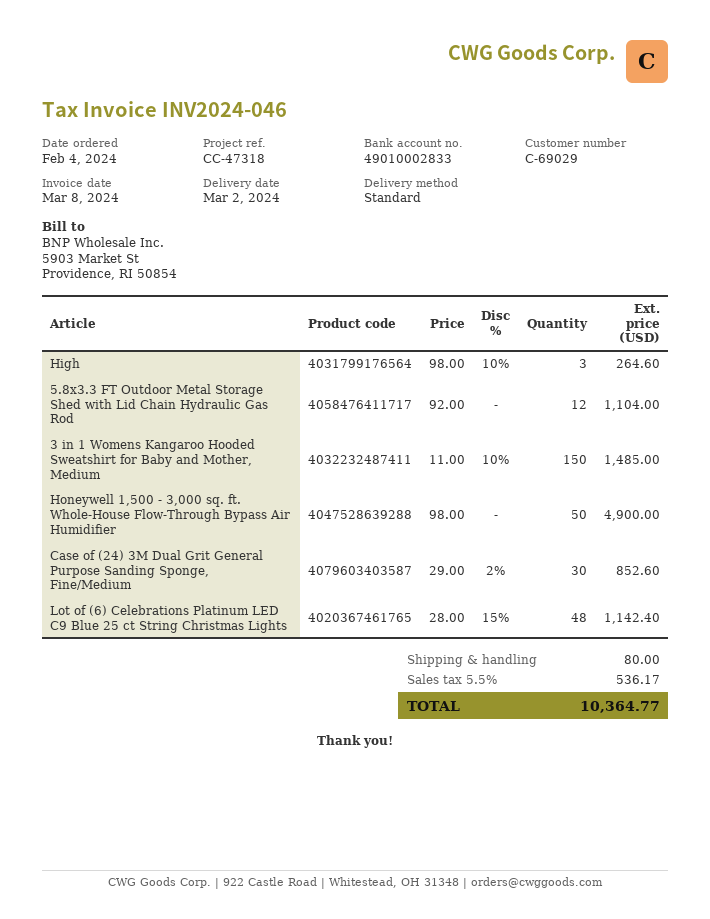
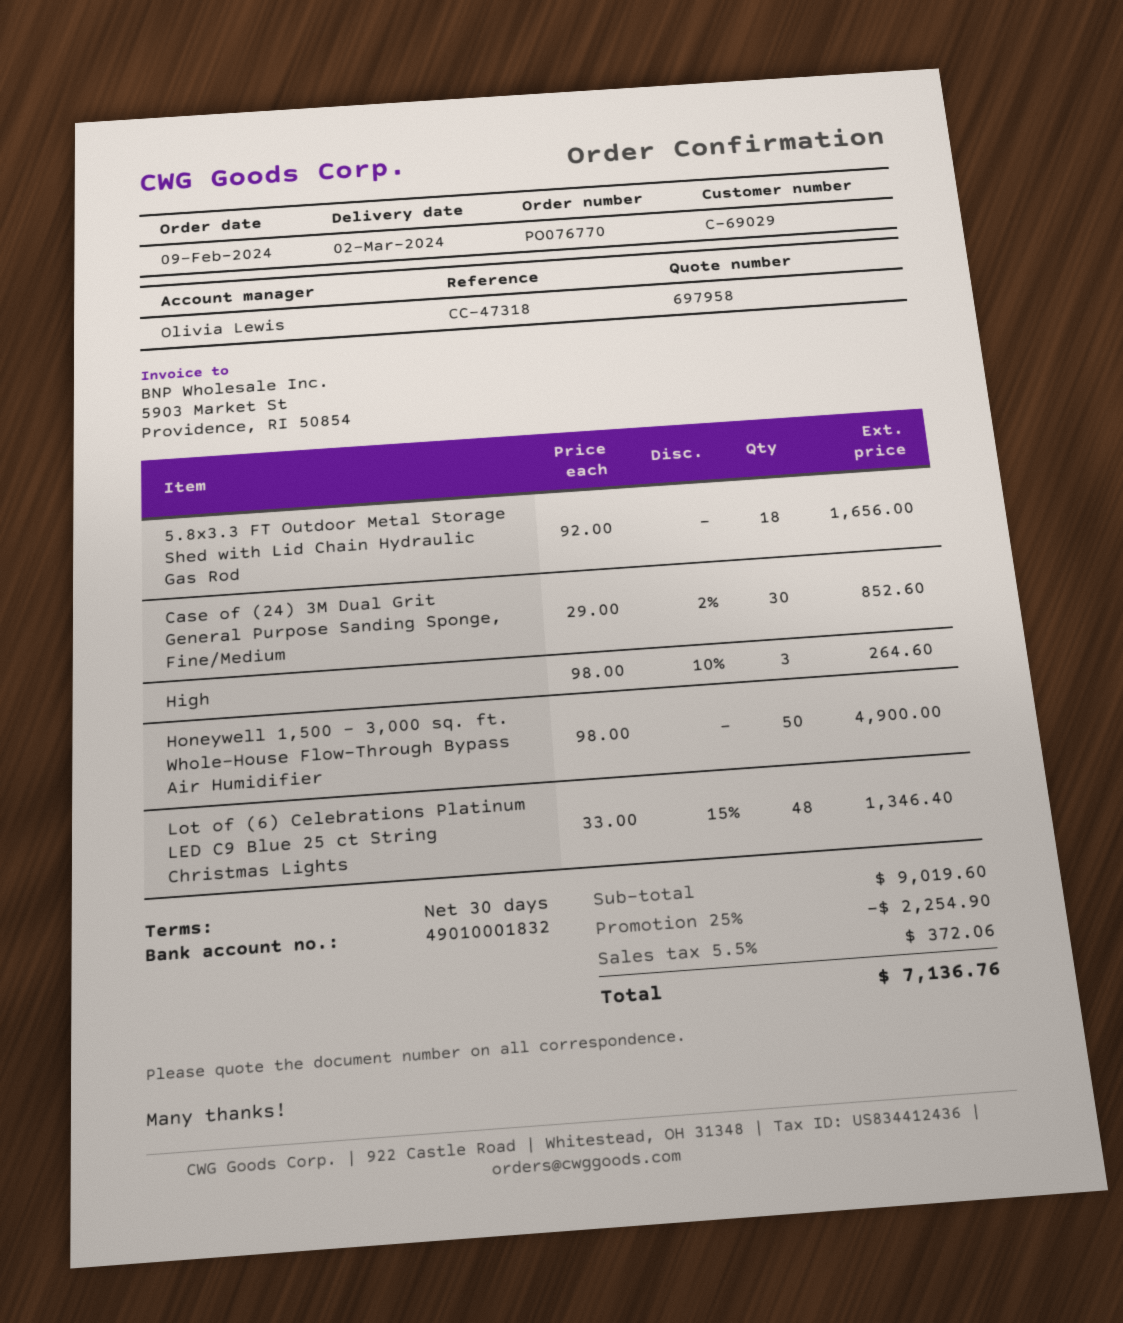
order date: 2024-02-04 -> 2024-02-09
bank account: 49010002833 -> 49010001832
5.8x3.3 FT Outdoor Metal Storage Shed with Lid Chain Hydraulic Gas Rod: 12 x 92.00 = 1104.00 -> 18 x 92.00 = 1656.00
3 in 1 Womens Kangaroo Hooded Sweatshirt for Baby and Mother, Medium: 150 x 11.00 - 10% = 1485.00 -> none
Lot of (6) Celebrations Platinum LED C9 Blue 25 ct String Christmas Lights: 48 x 28.00 - 15% = 1142.40 -> 48 x 33.00 - 15% = 1346.40
discount: none -> 25% = 2254.90
shipping: 80.00 -> none
tax: 5.5% = 536.17 -> 5.5% = 372.06
total: 10364.77 -> 7136.76

